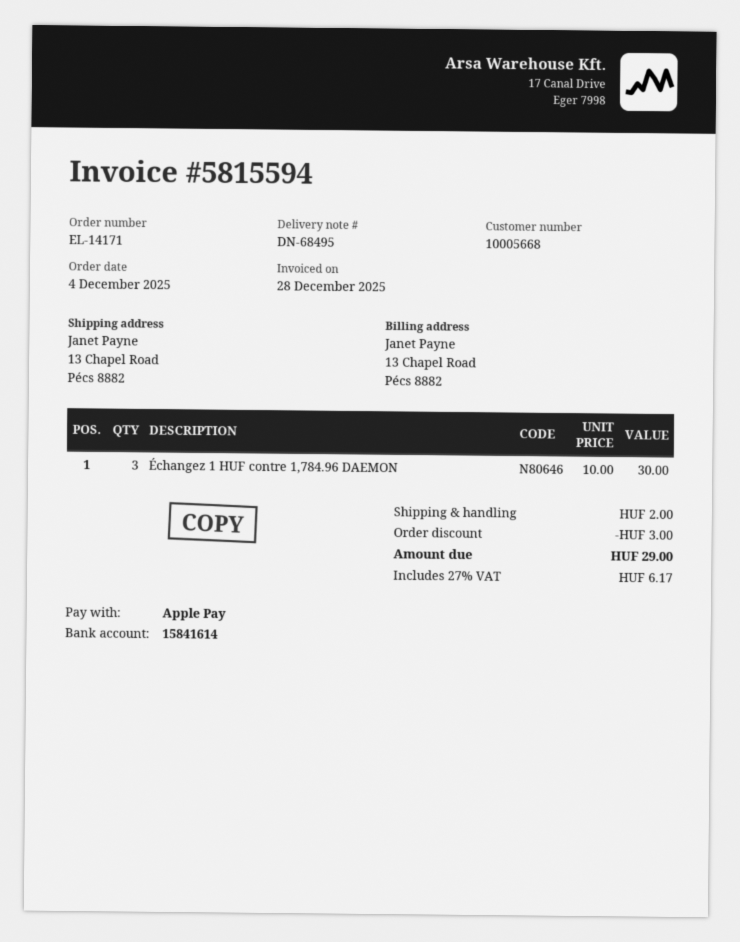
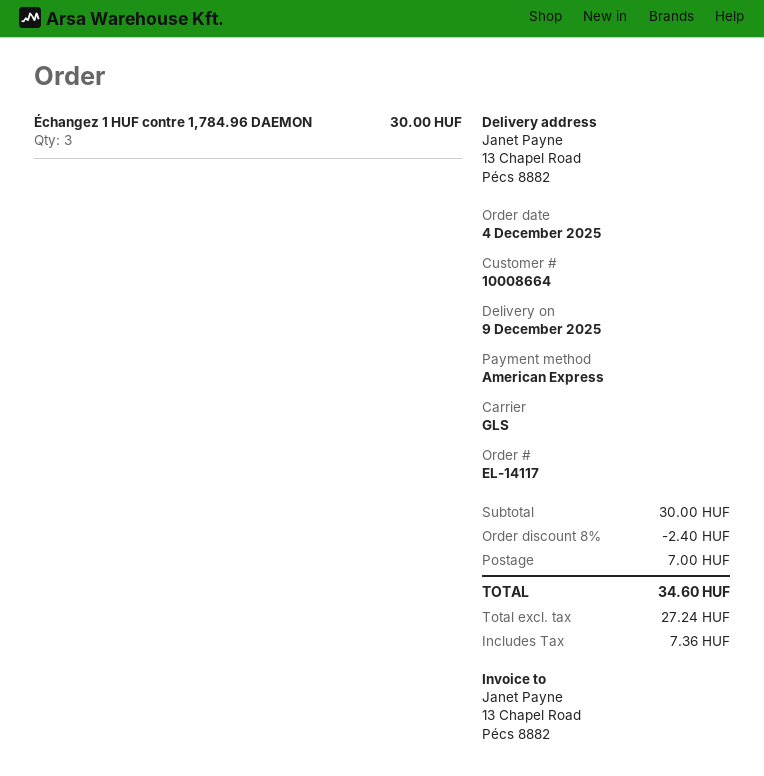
order number: EL-14171 -> EL-14117
customer number: 10005668 -> 10008664
payment method: Apple Pay -> American Express
discount: 3.00 -> 2.40
shipping: 2.00 -> 7.00
tax: 6.17 -> 7.36
total: 29.00 -> 34.60

